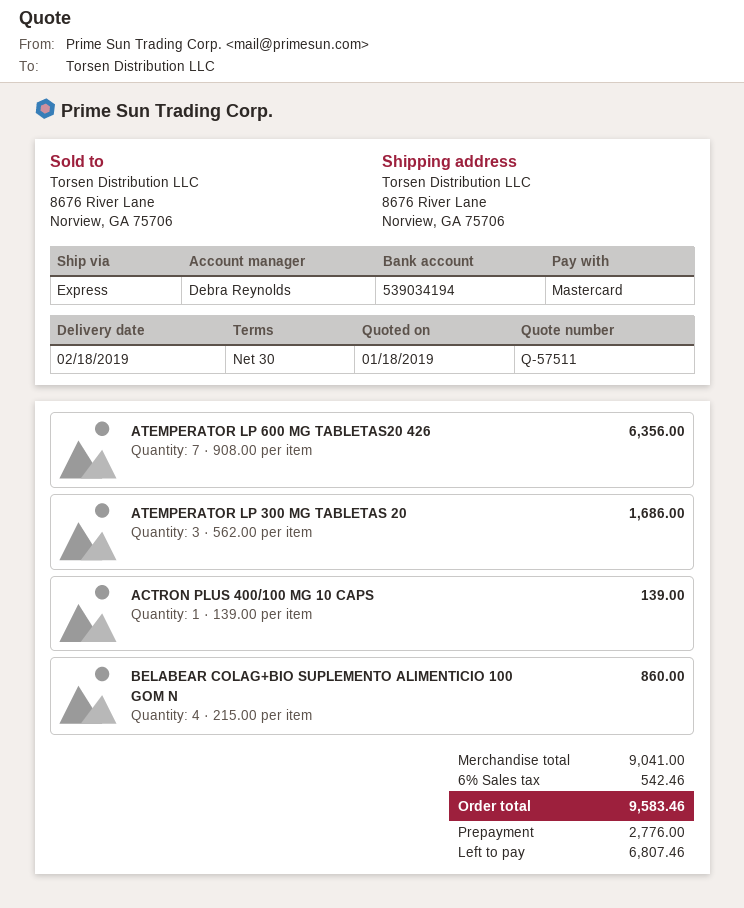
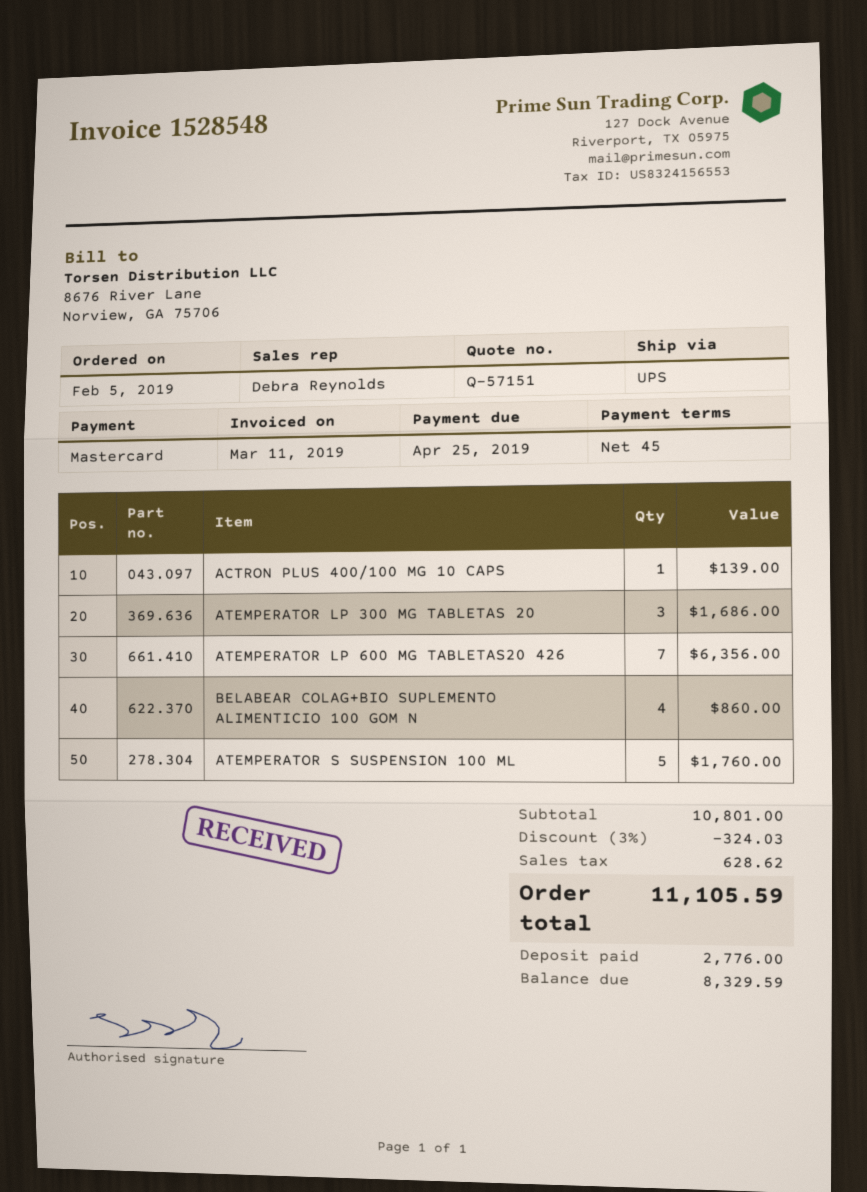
quote number: Q-57511 -> Q-57151
payment terms: 30 days -> 45 days
shipping method: express -> UPS
ATEMPERATOR S SUSPENSION 100 ML: none -> 5 for 1760.00
subtotal: 9041.00 -> 10801.00
discount: none -> 3% = 324.03
tax: 542.46 -> 628.62
total: 9583.46 -> 11105.59
balance: 6807.46 -> 8329.59

